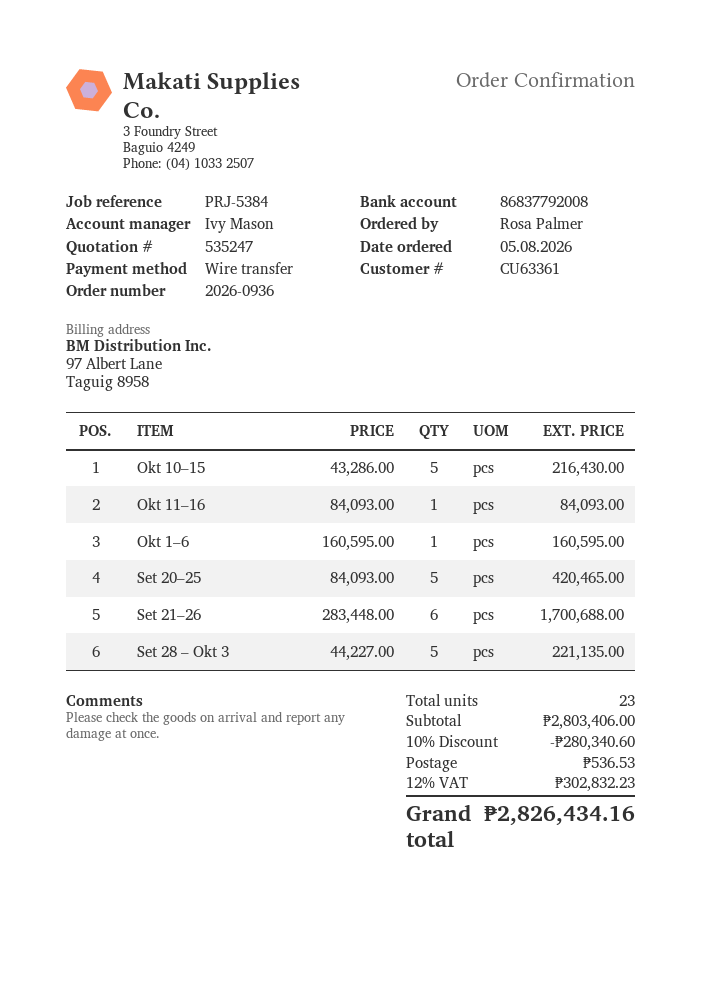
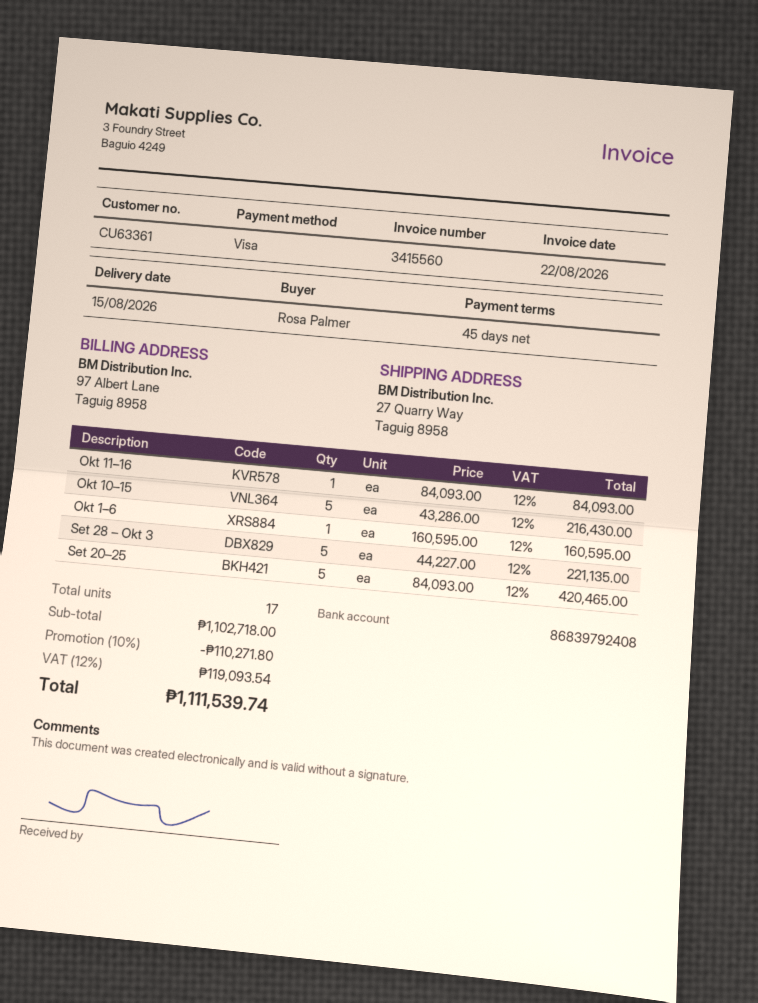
payment method: bank transfer -> Visa
bank account: 86837792008 -> 86839792408
Set 21–26: 6 x 283448.00 = 1700688.00 -> none
total quantity: 23 -> 17
subtotal: 2803406.00 -> 1102718.00
discount: 10% = 280340.60 -> 10% = 110271.80
shipping: 536.53 -> none
tax: 12% = 302832.23 -> 12% = 119093.54
total: 2826434.16 -> 1111539.74

